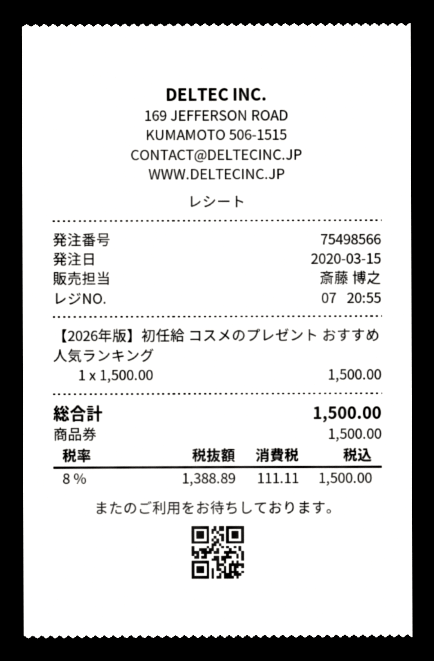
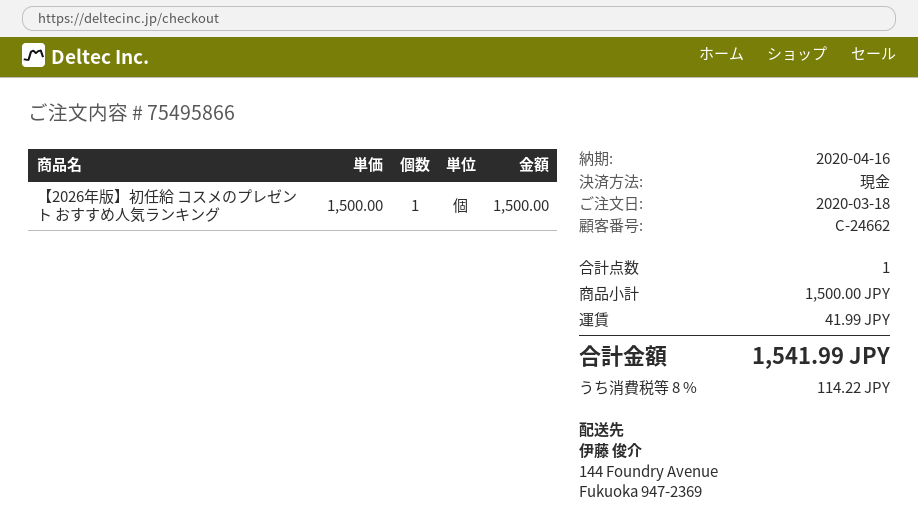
order number: 75498566 -> 75495866
order date: 2020-03-15 -> 2020-03-18
payment method: gift card -> cash
shipping: none -> 41.99
tax: 8% = 111.11 -> 8% = 114.22
total: 1500.00 -> 1541.99

